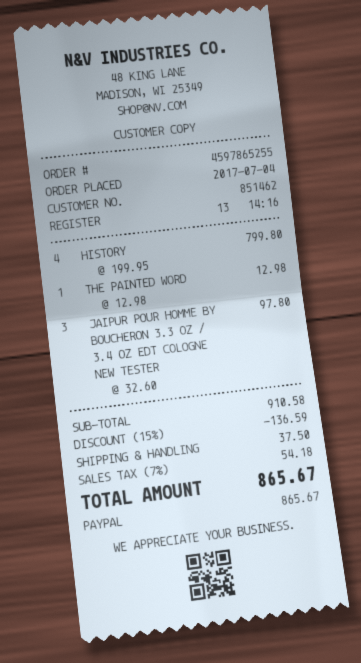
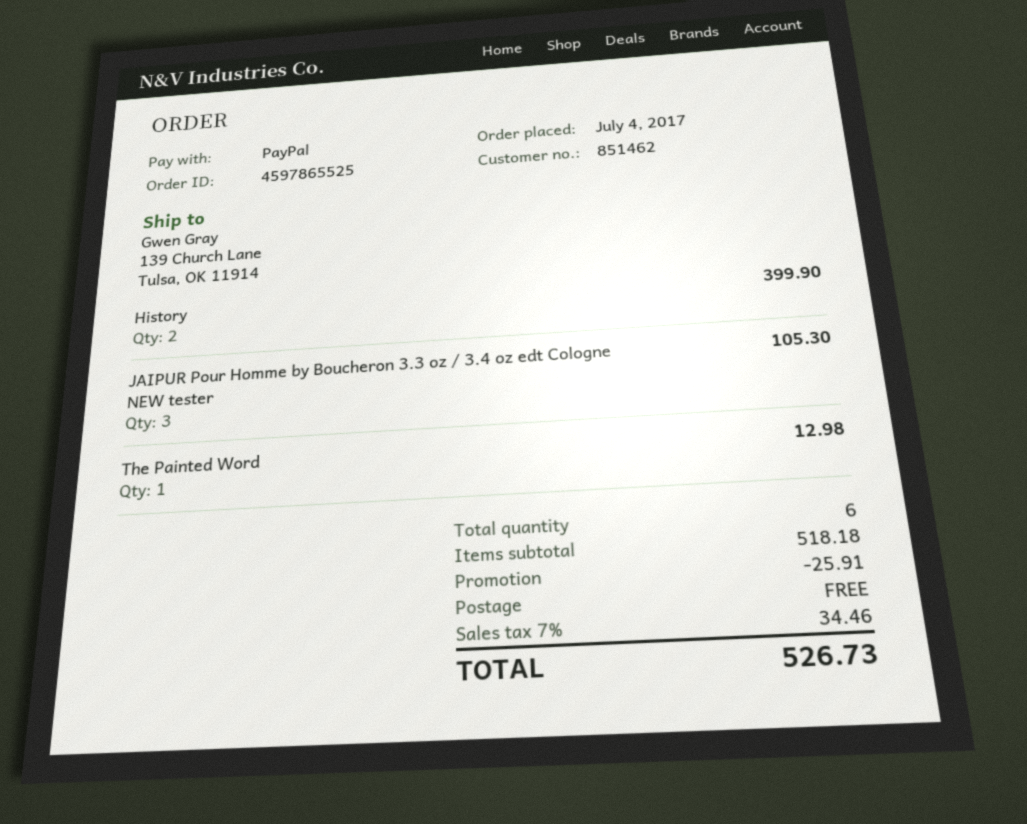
order number: 4597865255 -> 4597865525
HISTORY: 4 for 799.80 -> 2 for 399.90
JAIPUR POUR HOMME BY BOUCHERON 3.3 OZ / 3.4 OZ EDT COLOGNE NEW TESTER: 3 for 97.80 -> 3 for 105.30
subtotal: 910.58 -> 518.18
discount: 136.59 -> 25.91
shipping: 37.50 -> 0.00
tax: 7% = 54.18 -> 7% = 34.46
total: 865.67 -> 526.73

